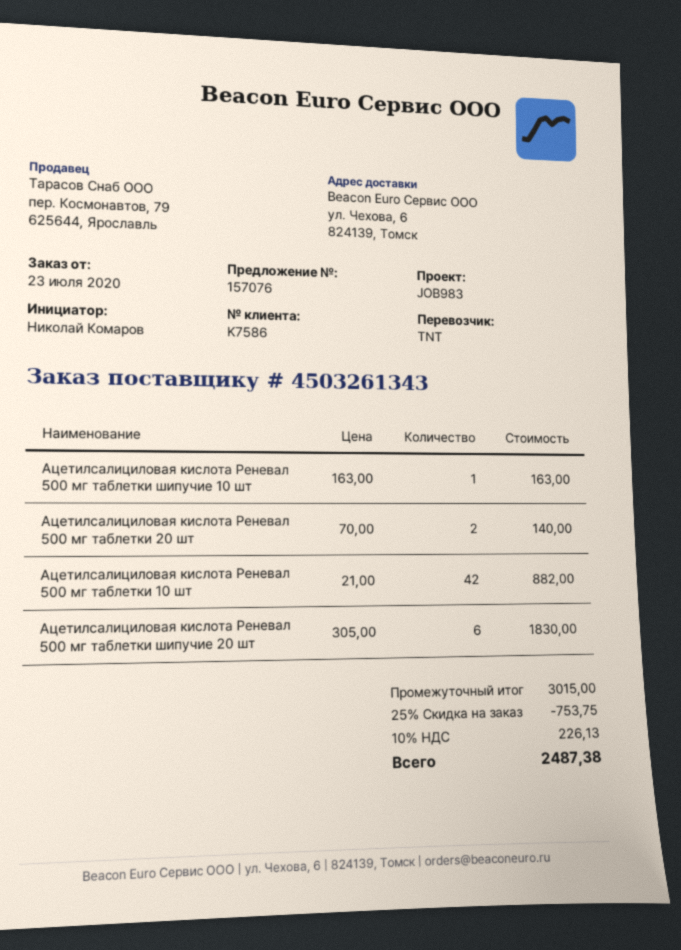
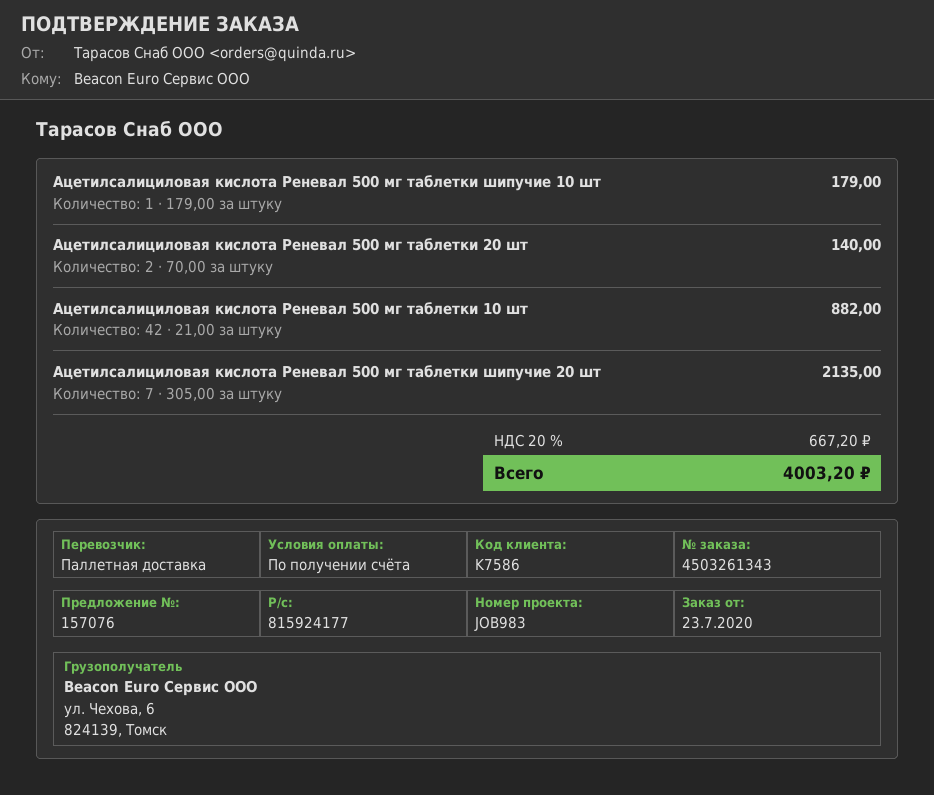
shipping method: TNT -> pallet freight
Ацетилсалициловая кислота Реневал 500 мг таблетки шипучие 10 шт: 1 x 163.00 = 163.00 -> 1 x 179.00 = 179.00
Ацетилсалициловая кислота Реневал 500 мг таблетки шипучие 20 шт: 6 x 305.00 = 1830.00 -> 7 x 305.00 = 2135.00
discount: 25% = 753.75 -> none
tax: 10% = 226.13 -> 20% = 667.20
total: 2487.38 -> 4003.20

